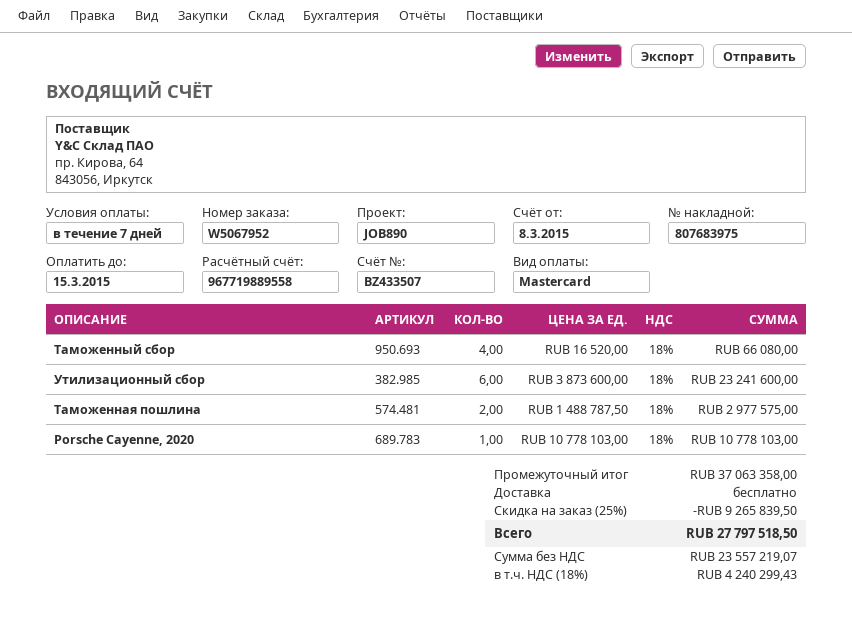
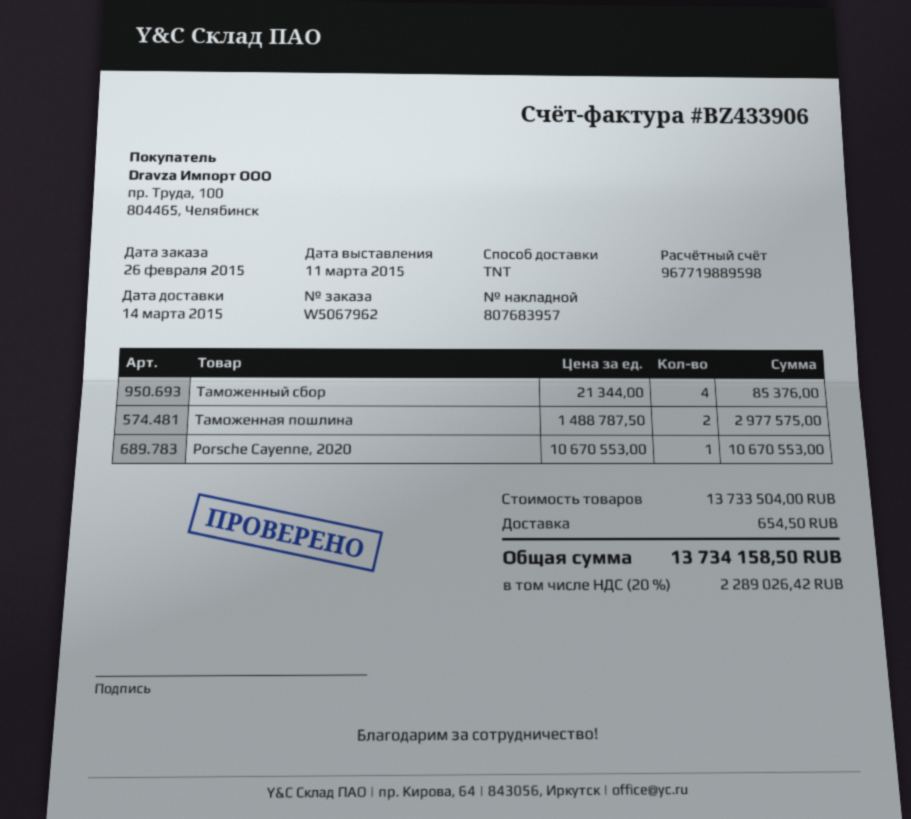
order number: W5067952 -> W5067962
delivery note number: 807683975 -> 807683957
invoice number: BZ433507 -> BZ433906
invoice date: 2015-03-08 -> 2015-03-11
bank account: 967719889558 -> 967719889598
Таможенный сбор: 4 x 16520.00 = 66080.00 -> 4 x 21344.00 = 85376.00
Утилизационный сбор: 6 x 3873600.00 = 23241600.00 -> none
Porsche Cayenne, 2020: 1 x 10778103.00 = 10778103.00 -> 1 x 10670553.00 = 10670553.00
subtotal: 37063358.00 -> 13733504.00
discount: 25% = 9265839.50 -> none
shipping: 0.00 -> 654.50
tax: 18% = 4240299.43 -> 20% = 2289026.42
total: 27797518.50 -> 13734158.50

